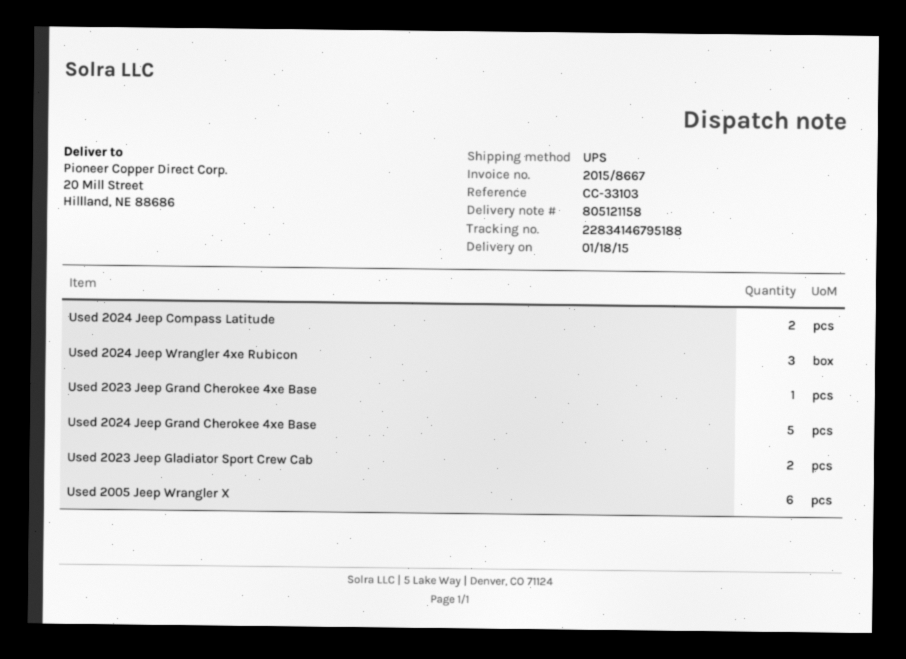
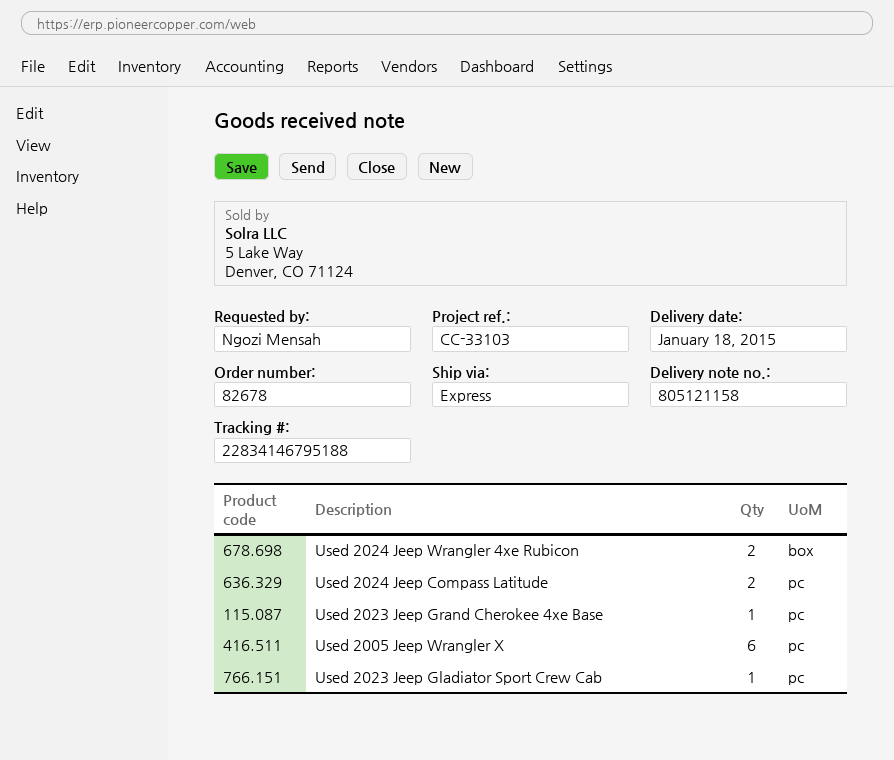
shipping method: UPS -> express
Used 2024 Jeep Wrangler 4xe Rubicon: 3 -> 2
Used 2024 Jeep Grand Cherokee 4xe Base: 5 -> none
Used 2023 Jeep Gladiator Sport Crew Cab: 2 -> 1

